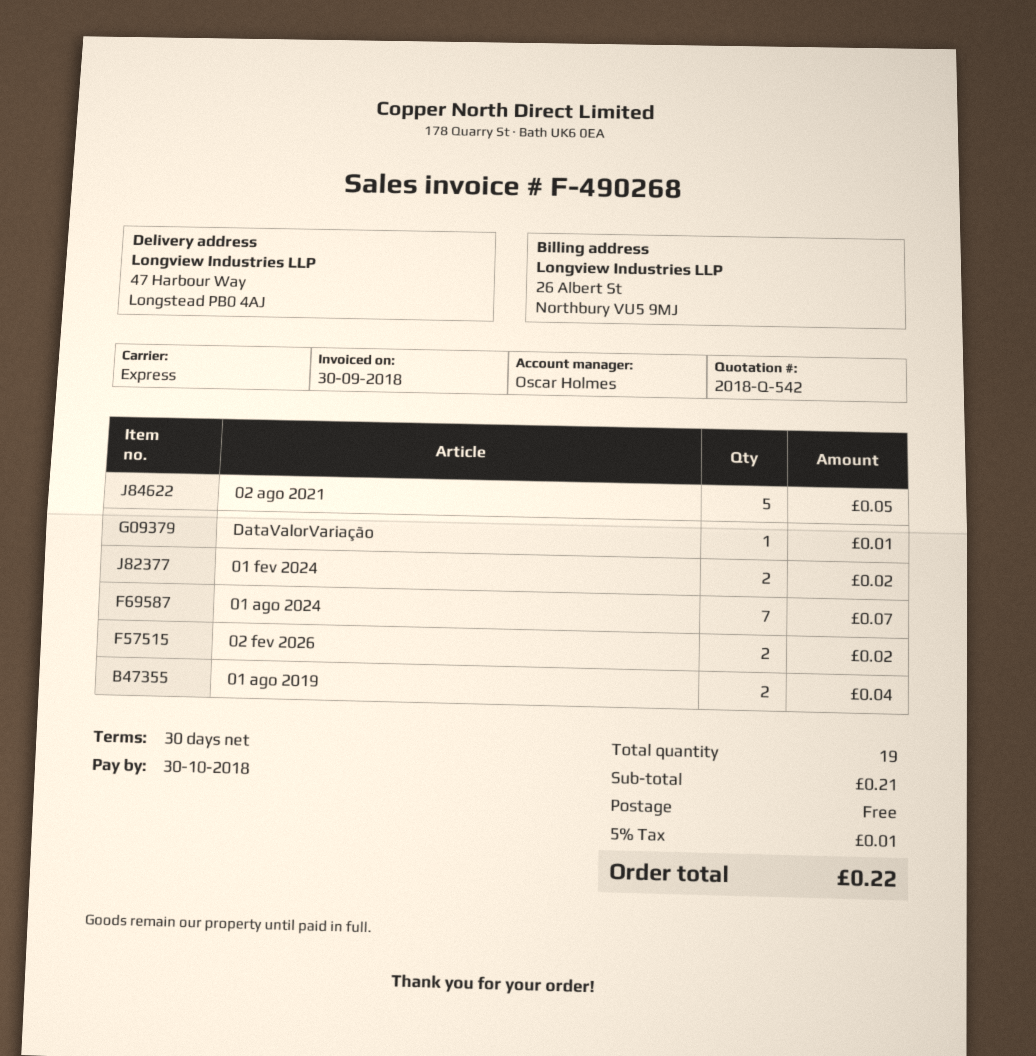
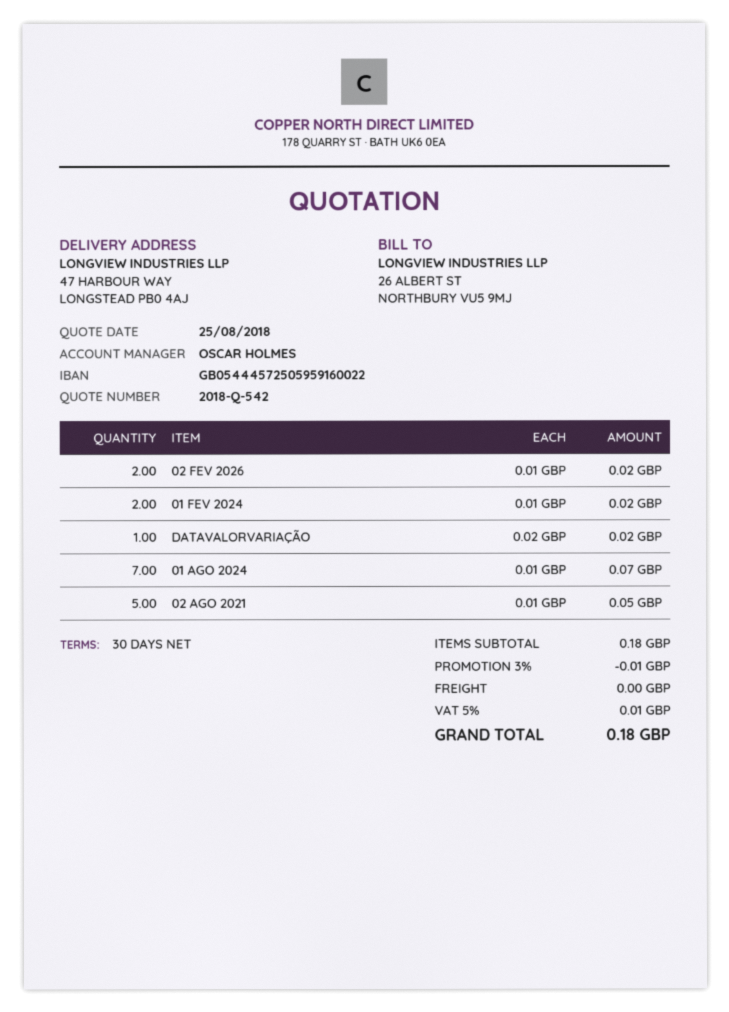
DataValorVariação: 1 for 0.01 -> 1 for 0.02
01 ago 2019: 2 for 0.04 -> none
subtotal: 0.21 -> 0.18
discount: none -> 3% = 0.01
total: 0.22 -> 0.18

